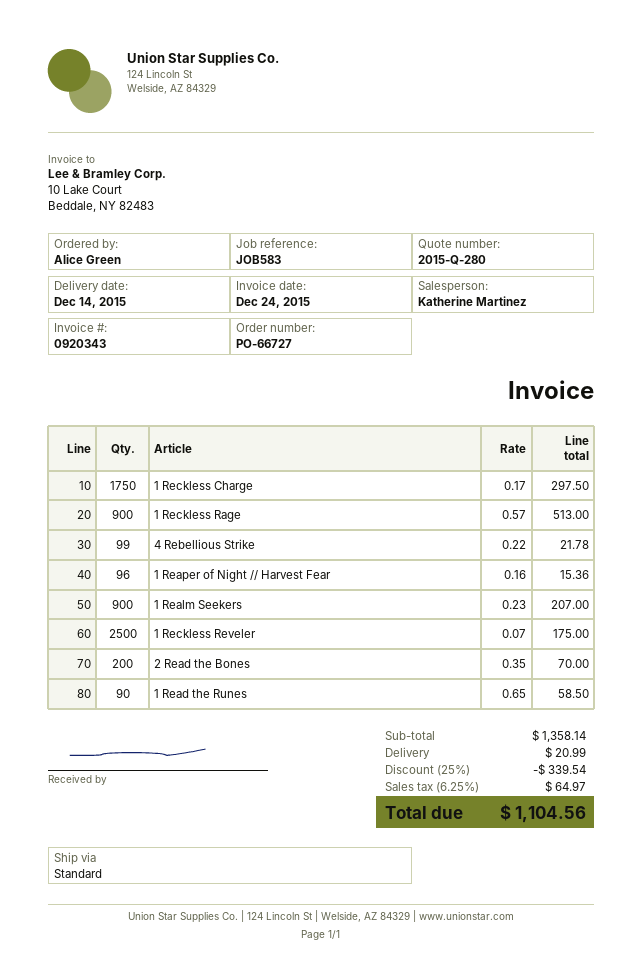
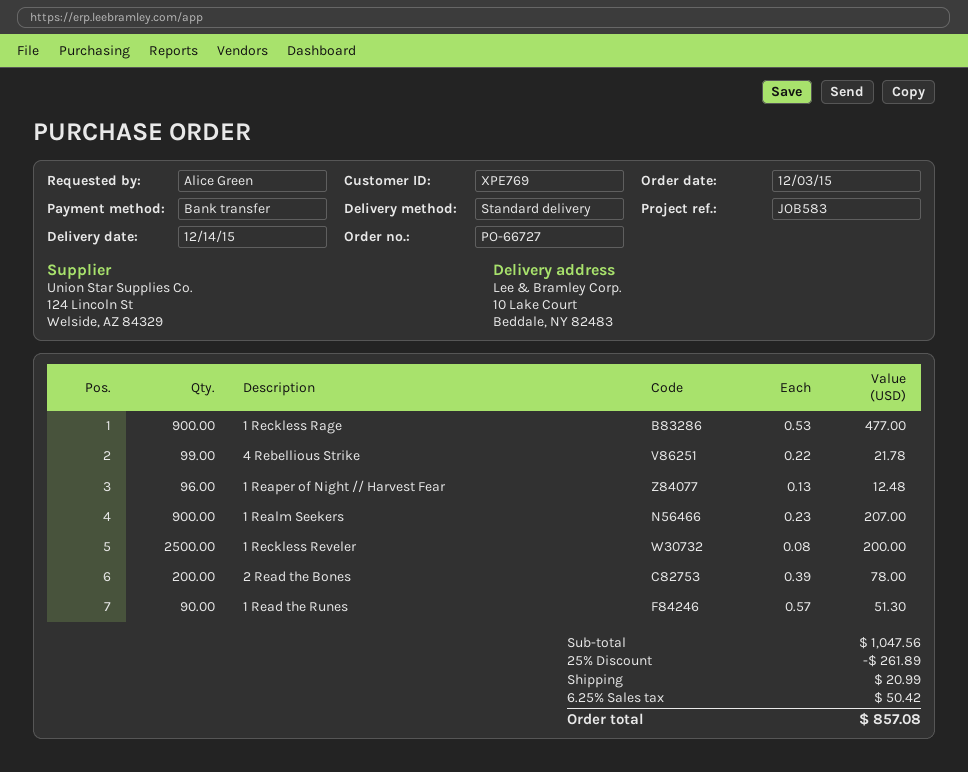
1 Reckless Charge: 1750 x 0.17 = 297.50 -> none
1 Reckless Rage: 900 x 0.57 = 513.00 -> 900 x 0.53 = 477.00
1 Reaper of Night // Harvest Fear: 96 x 0.16 = 15.36 -> 96 x 0.13 = 12.48
1 Reckless Reveler: 2500 x 0.07 = 175.00 -> 2500 x 0.08 = 200.00
2 Read the Bones: 200 x 0.35 = 70.00 -> 200 x 0.39 = 78.00
1 Read the Runes: 90 x 0.65 = 58.50 -> 90 x 0.57 = 51.30
subtotal: 1358.14 -> 1047.56
discount: 25% = 339.54 -> 25% = 261.89
tax: 6.25% = 64.97 -> 6.25% = 50.42
total: 1104.56 -> 857.08

